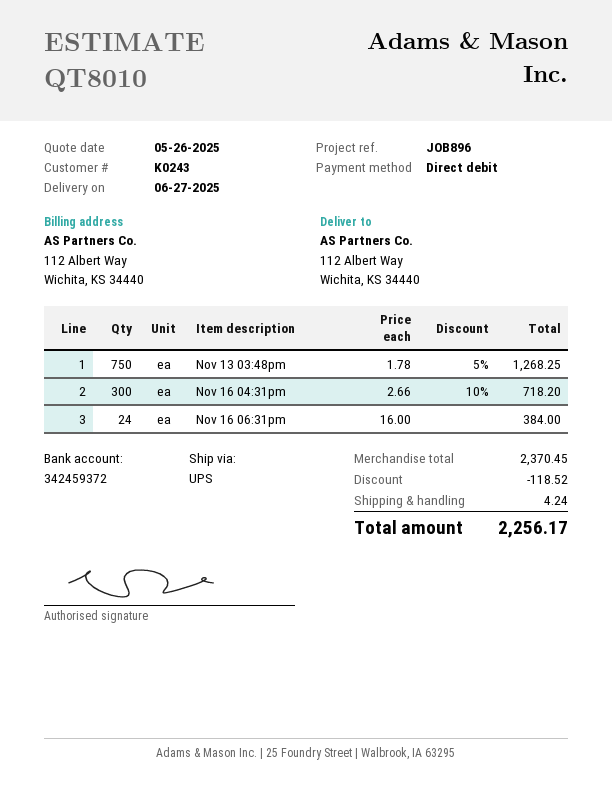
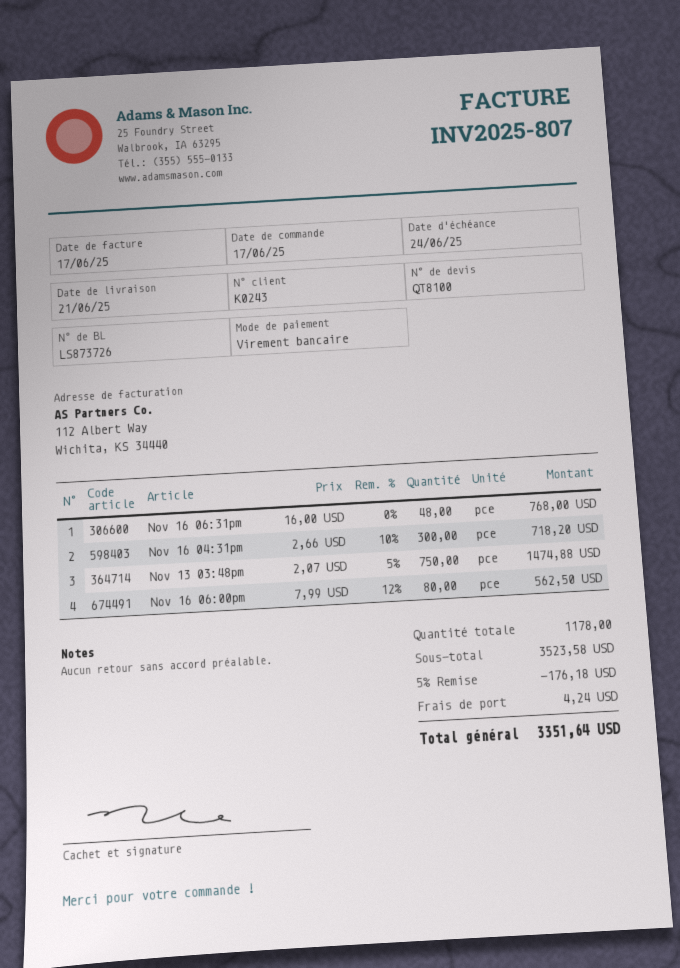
quote number: QT8010 -> QT8100
delivery date: 2025-06-27 -> 2025-06-21
payment method: direct debit -> bank transfer
Nov 13 03:48pm: 750 x 1.78 - 5% = 1268.25 -> 750 x 2.07 - 5% = 1474.88
Nov 16 06:31pm: 24 x 16.00 = 384.00 -> 48 x 16.00 = 768.00
Nov 16 06:00pm: none -> 80 x 7.99 - 12% = 562.50
subtotal: 2370.45 -> 3523.58
discount: 118.52 -> 176.18
total: 2256.17 -> 3351.64

